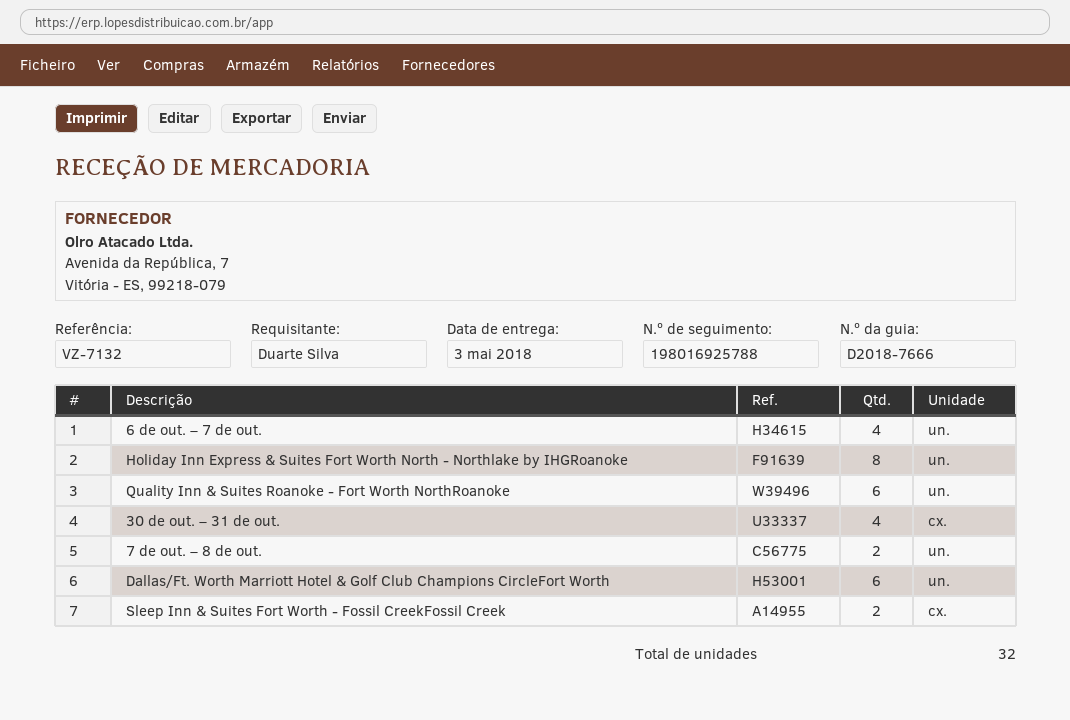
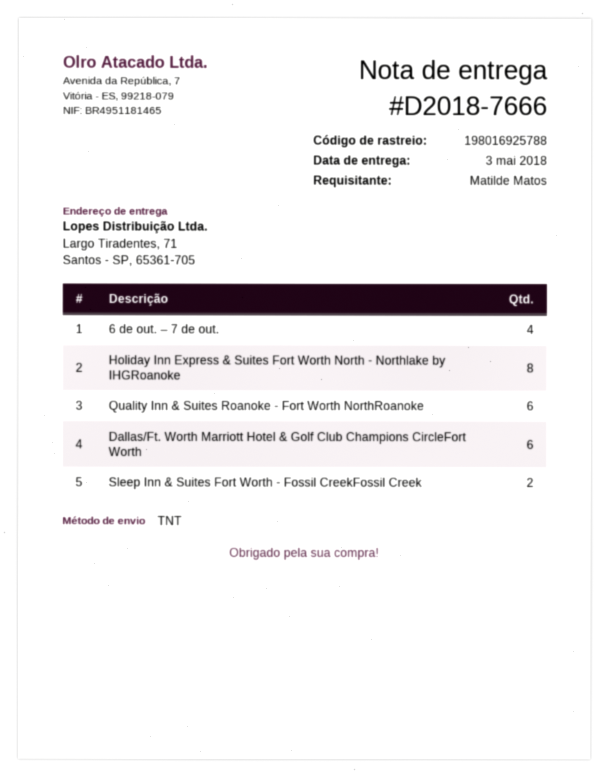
ordered by: Duarte Silva -> Matilde Matos
30 de out. – 31 de out.: 4 -> none
7 de out. – 8 de out.: 2 -> none

